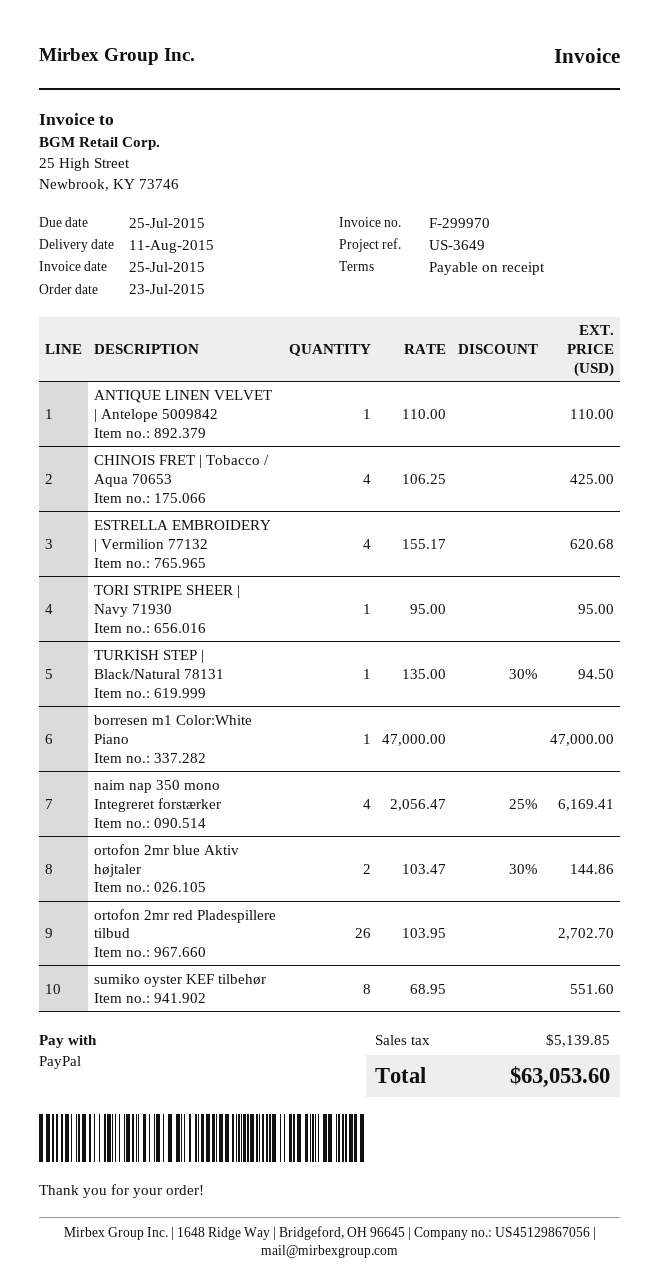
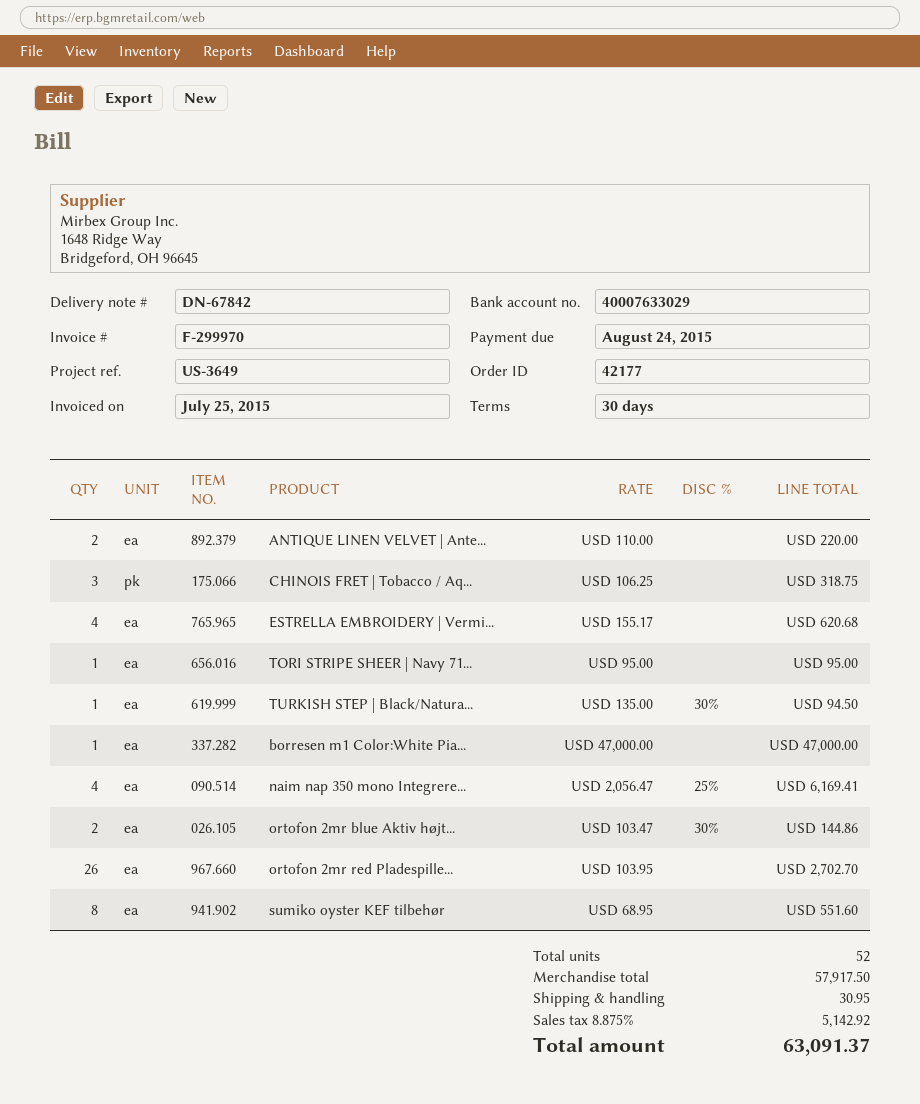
payment terms: on receipt -> 30 days
due date: 2015-07-25 -> 2015-08-24
ANTIQUE LINEN VELVET | Antelope 5009842: 1 x 110.00 = 110.00 -> 2 x 110.00 = 220.00
CHINOIS FRET | Tobacco / Aqua 70653: 4 x 106.25 = 425.00 -> 3 x 106.25 = 318.75
shipping: none -> 30.95
tax: 5139.85 -> 5142.92
total: 63053.60 -> 63091.37

